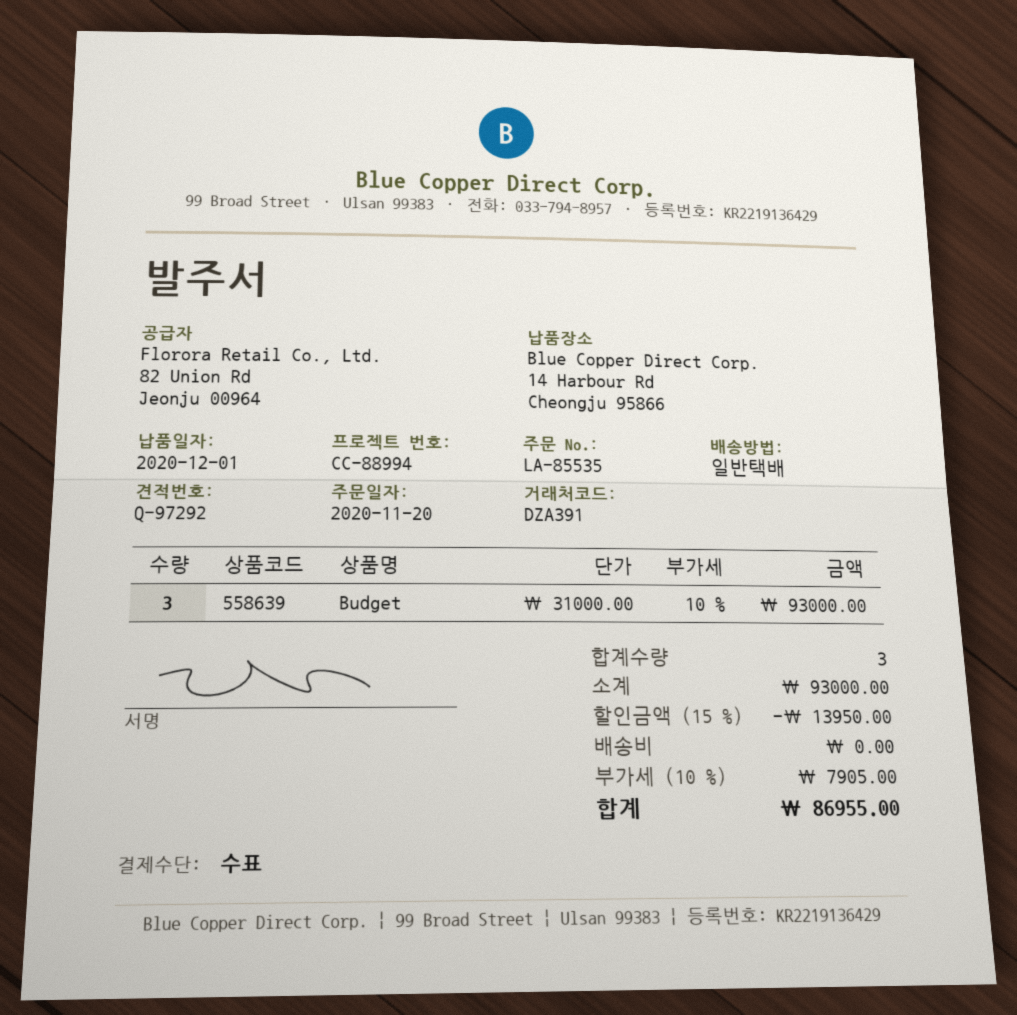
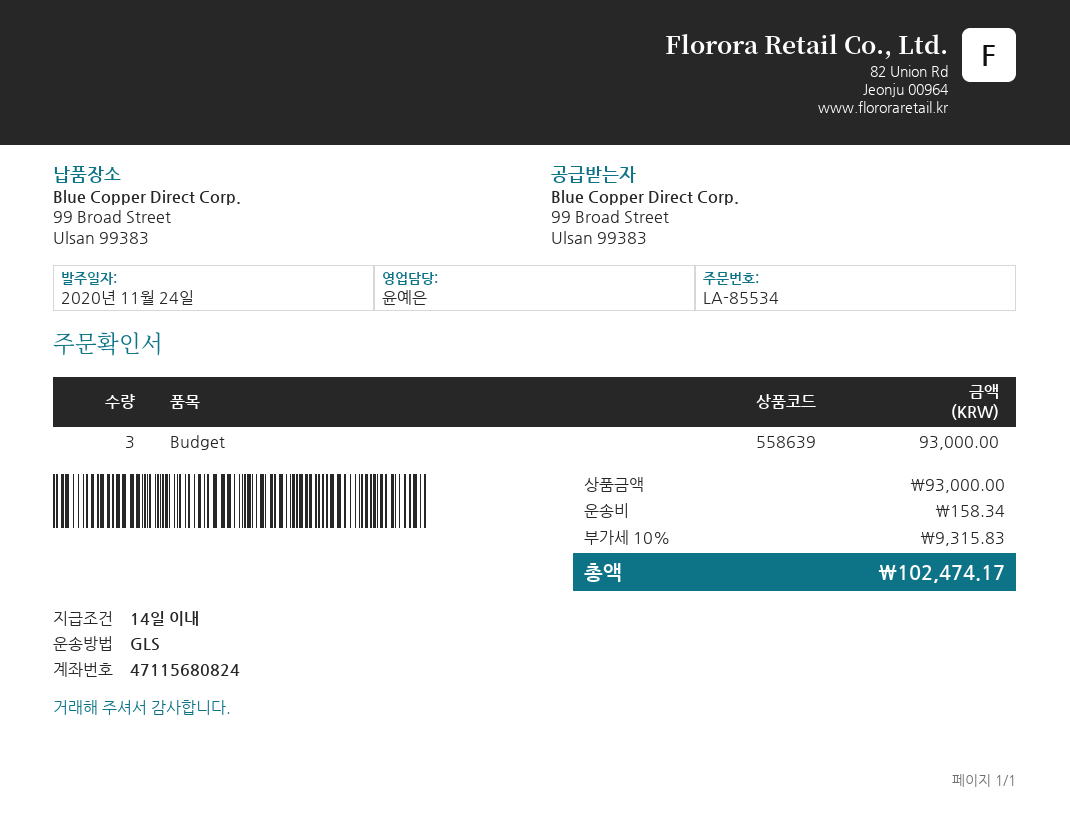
order number: LA-85535 -> LA-85534
order date: 2020-11-20 -> 2020-11-24
shipping method: standard -> GLS
ship to: 14 Harbour Rd, Cheongju 95866 -> 99 Broad Street, Ulsan 99383
discount: 15% = 13950.00 -> none
shipping: 0.00 -> 158.34
tax: 10% = 7905.00 -> 10% = 9315.83
total: 86955.00 -> 102474.17

